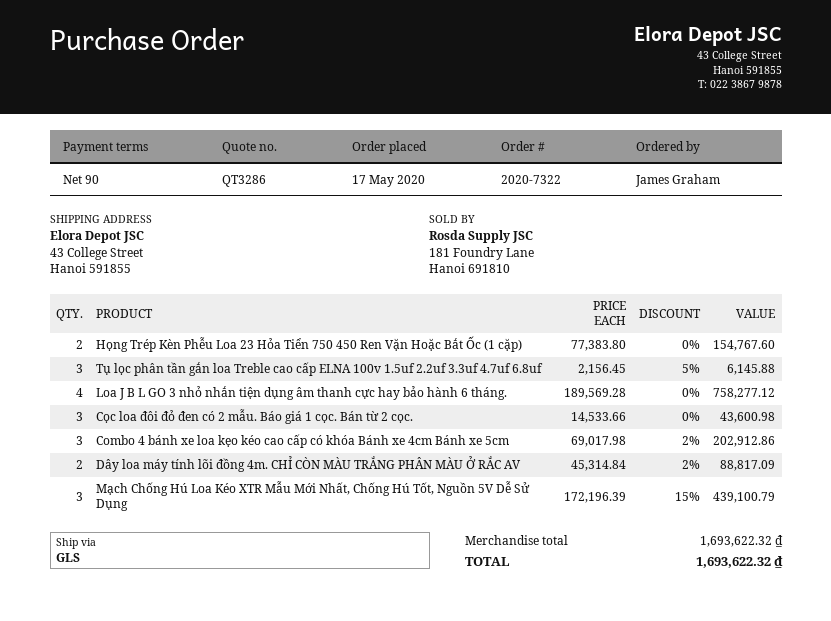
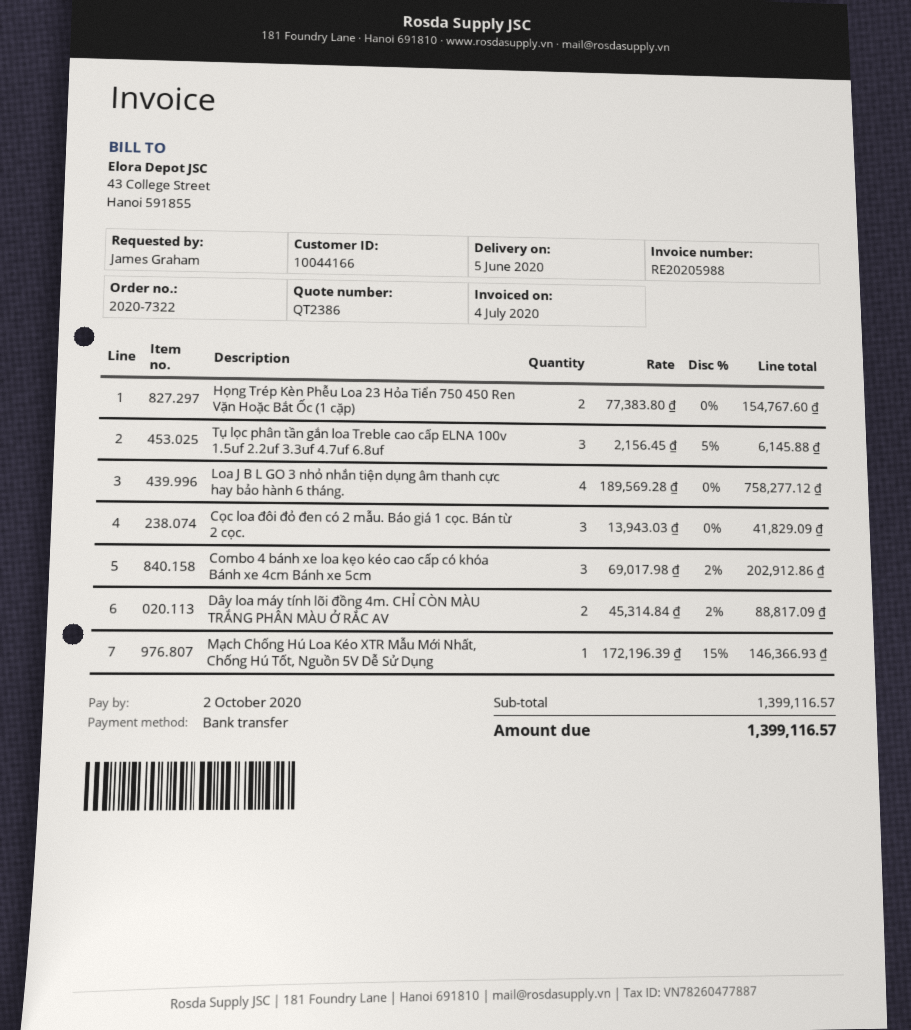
quote number: QT3286 -> QT2386
Cọc loa đôi đỏ đen có 2 mẫu. Báo giá 1 cọc. Bán từ 2 cọc.: 3 x 14533.66 = 43600.98 -> 3 x 13943.03 = 41829.09
Mạch Chống Hú Loa Kéo XTR Mẫu Mới Nhất, Chống Hú Tốt, Nguồn 5V Dễ Sử Dụng: 3 x 172196.39 - 15% = 439100.79 -> 1 x 172196.39 - 15% = 146366.93
subtotal: 1693622.32 -> 1399116.57
total: 1693622.32 -> 1399116.57

